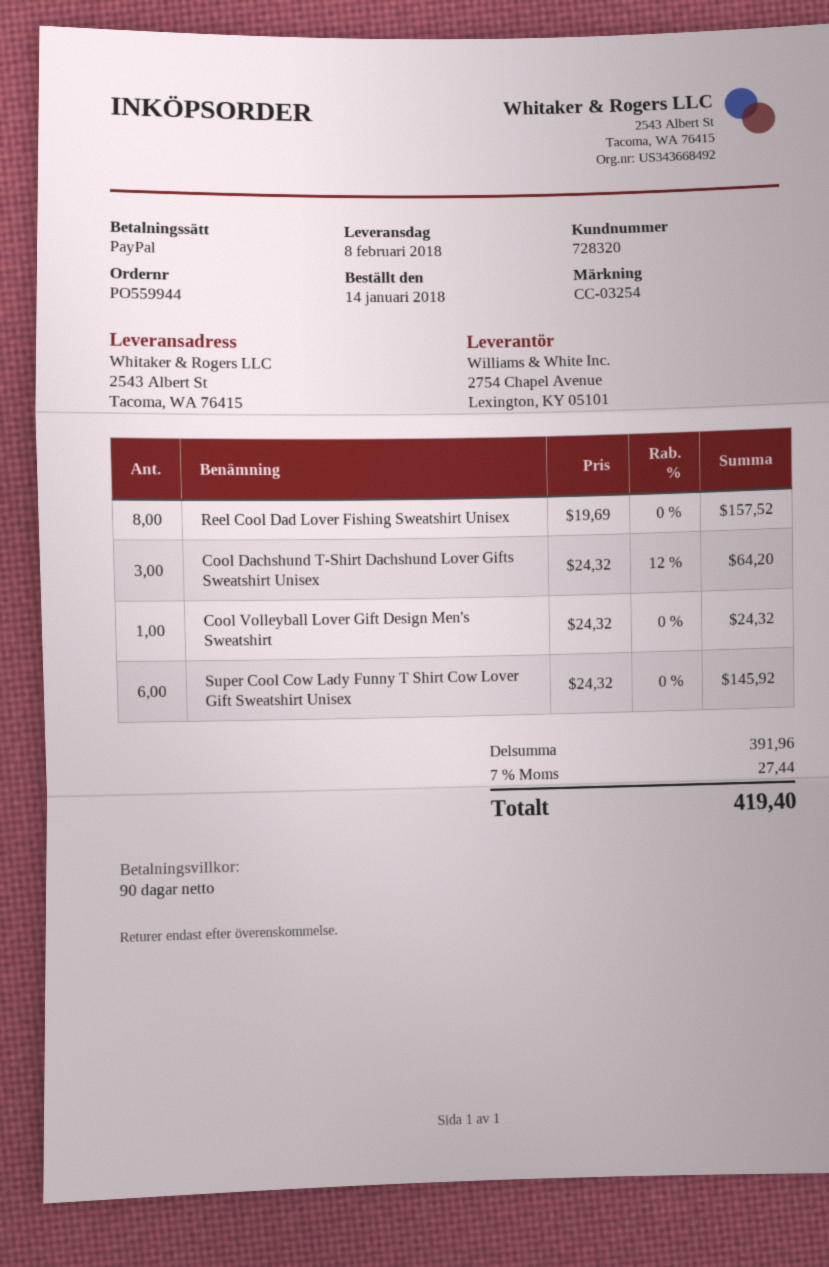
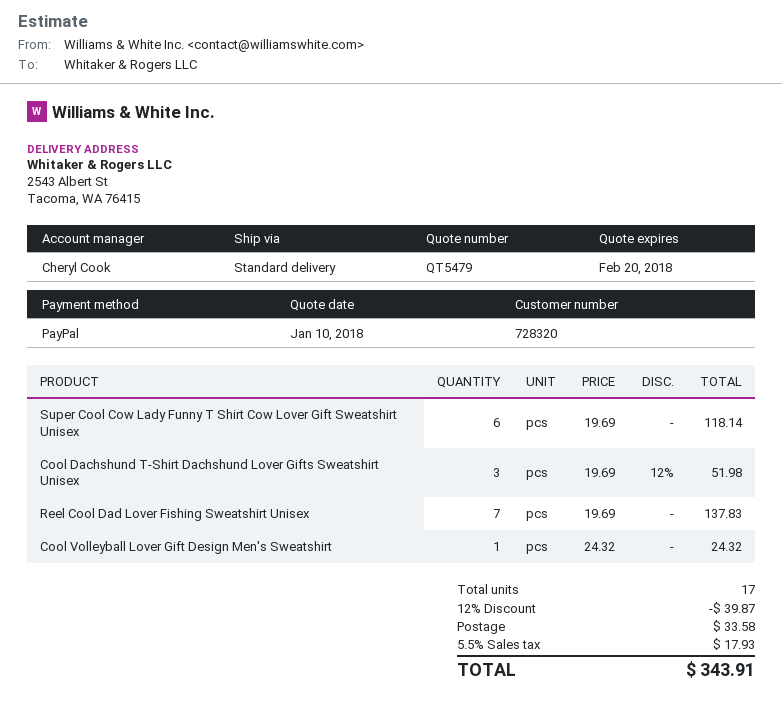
Reel Cool Dad Lover Fishing Sweatshirt Unisex: 8 x 19.69 = 157.52 -> 7 x 19.69 = 137.83
Cool Dachshund T-Shirt Dachshund Lover Gifts Sweatshirt Unisex: 3 x 24.32 - 12% = 64.20 -> 3 x 19.69 - 12% = 51.98
Super Cool Cow Lady Funny T Shirt Cow Lover Gift Sweatshirt Unisex: 6 x 24.32 = 145.92 -> 6 x 19.69 = 118.14
discount: none -> 12% = 39.87
shipping: none -> 33.58
tax: 7% = 27.44 -> 5.5% = 17.93
total: 419.40 -> 343.91

